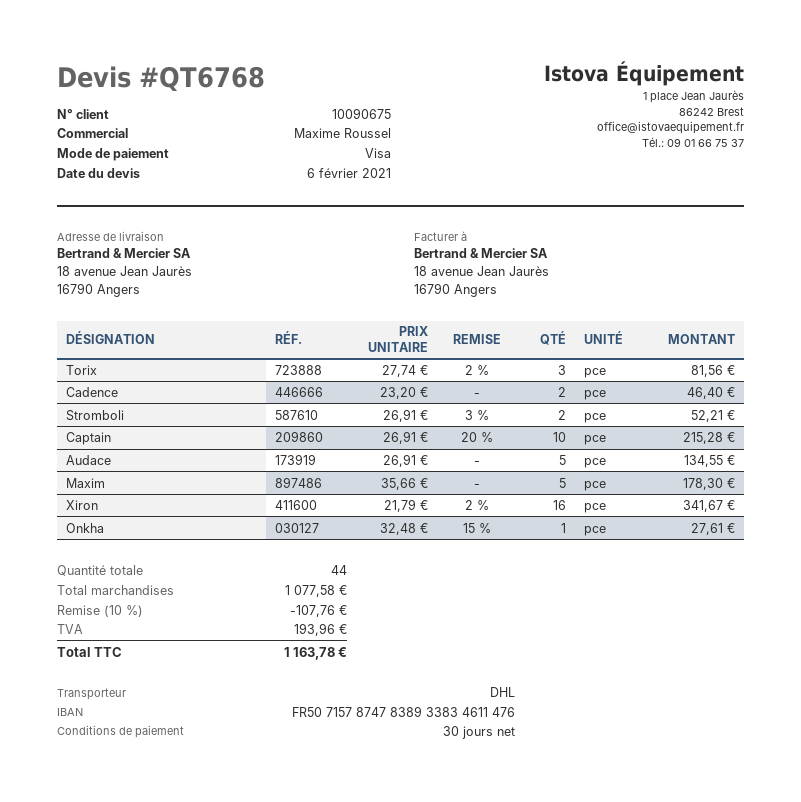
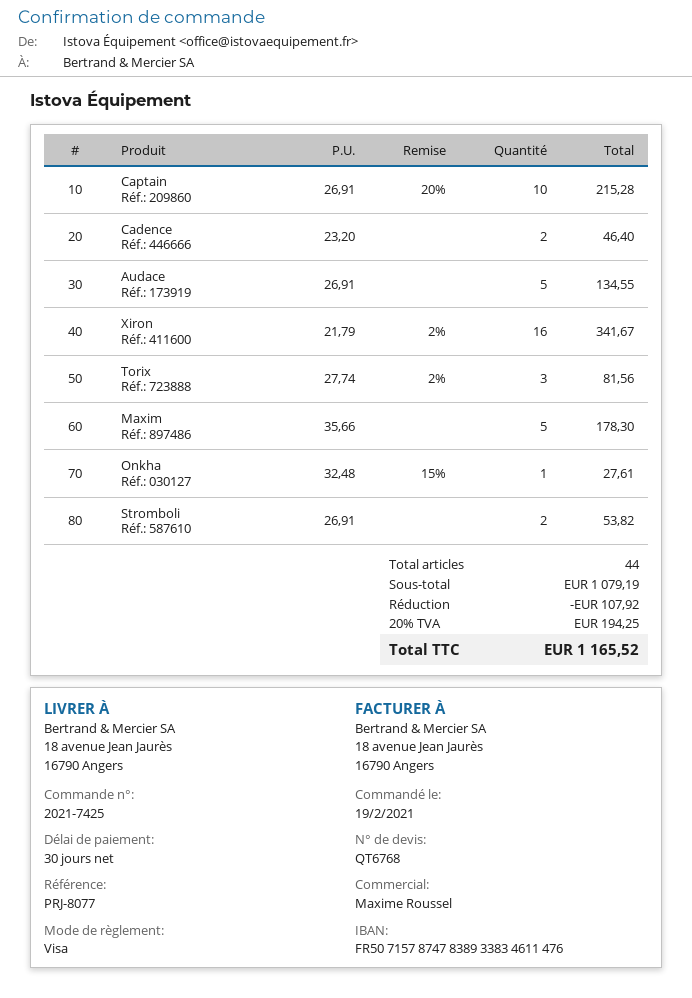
Stromboli: 2 x 26.91 - 3% = 52.21 -> 2 x 26.91 = 53.82
subtotal: 1077.58 -> 1079.19
discount: 107.76 -> 107.92
tax: 193.96 -> 194.25
total: 1163.78 -> 1165.52

